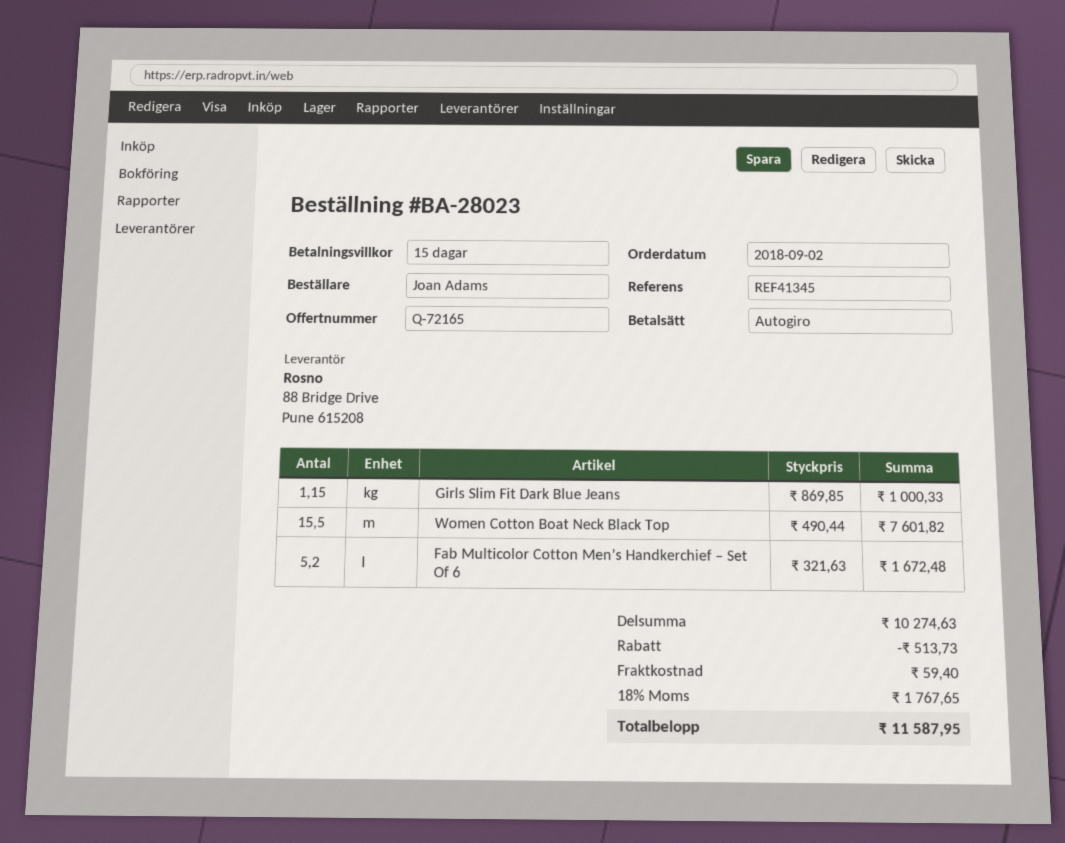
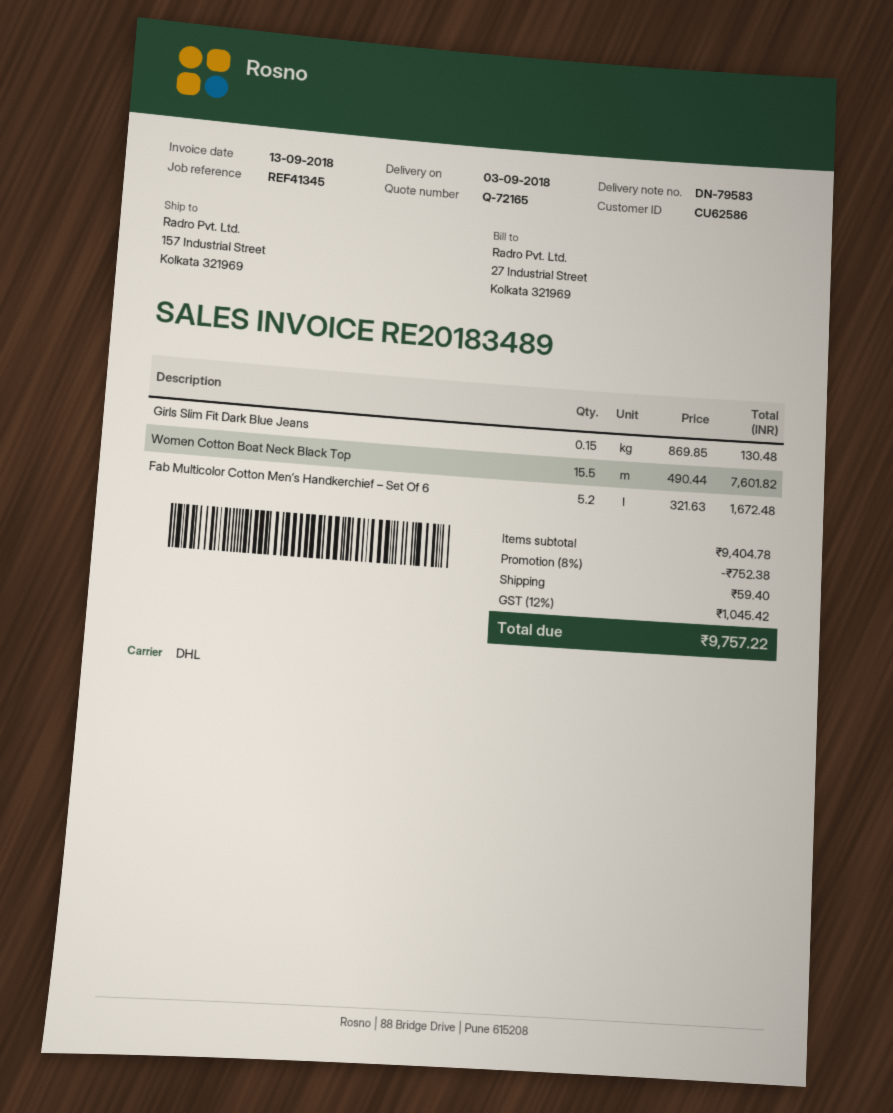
Girls Slim Fit Dark Blue Jeans: 1.15 x 869.85 = 1000.33 -> 0.15 x 869.85 = 130.48
subtotal: 10274.63 -> 9404.78
discount: 513.73 -> 752.38
tax: 18% = 1767.65 -> 12% = 1045.42
total: 11587.95 -> 9757.22

